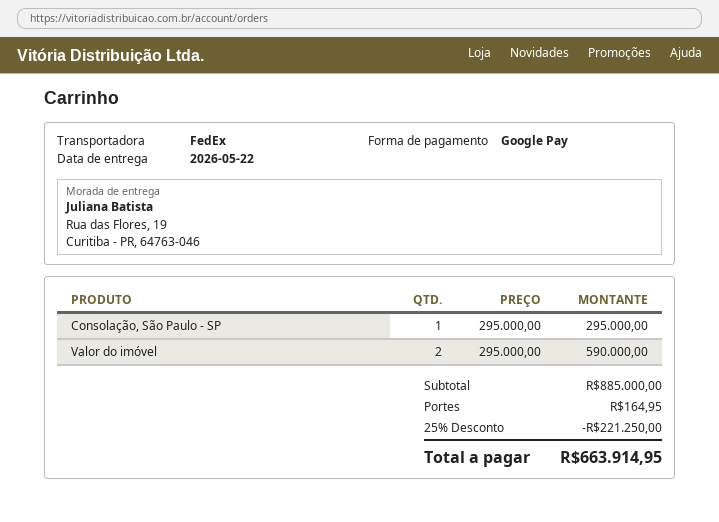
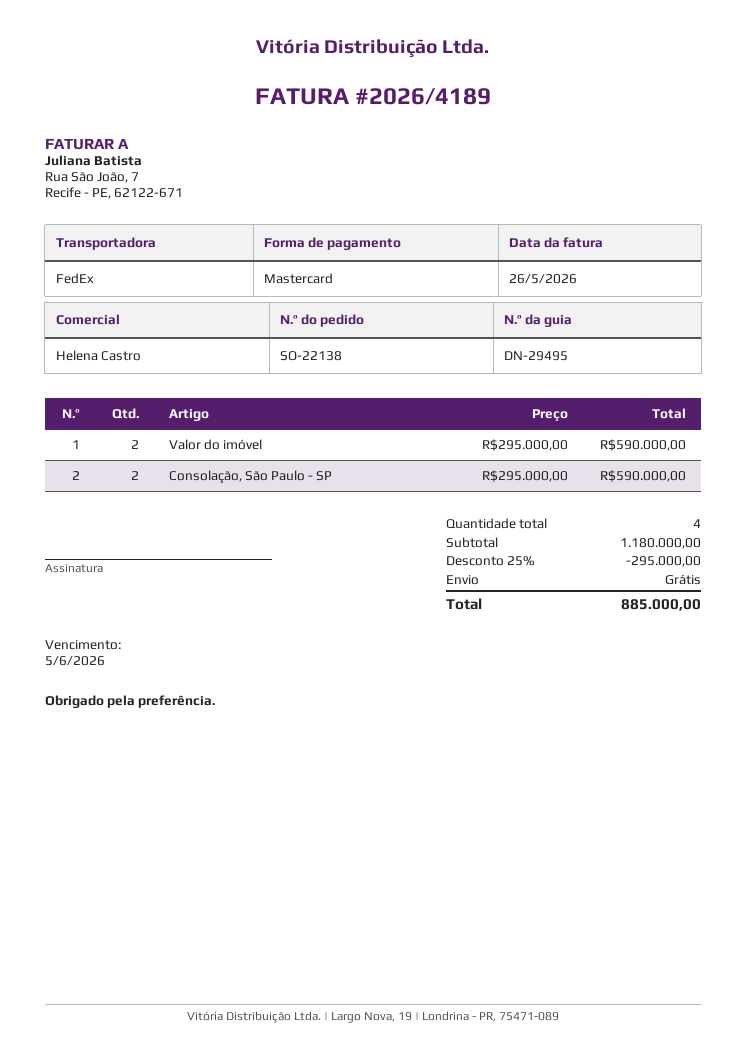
payment method: Google Pay -> Mastercard
Consolação, São Paulo - SP: 1 x 295000.00 = 295000.00 -> 2 x 295000.00 = 590000.00
subtotal: 885000.00 -> 1180000.00
discount: 25% = 221250.00 -> 25% = 295000.00
shipping: 164.95 -> 0.00
total: 663914.95 -> 885000.00

